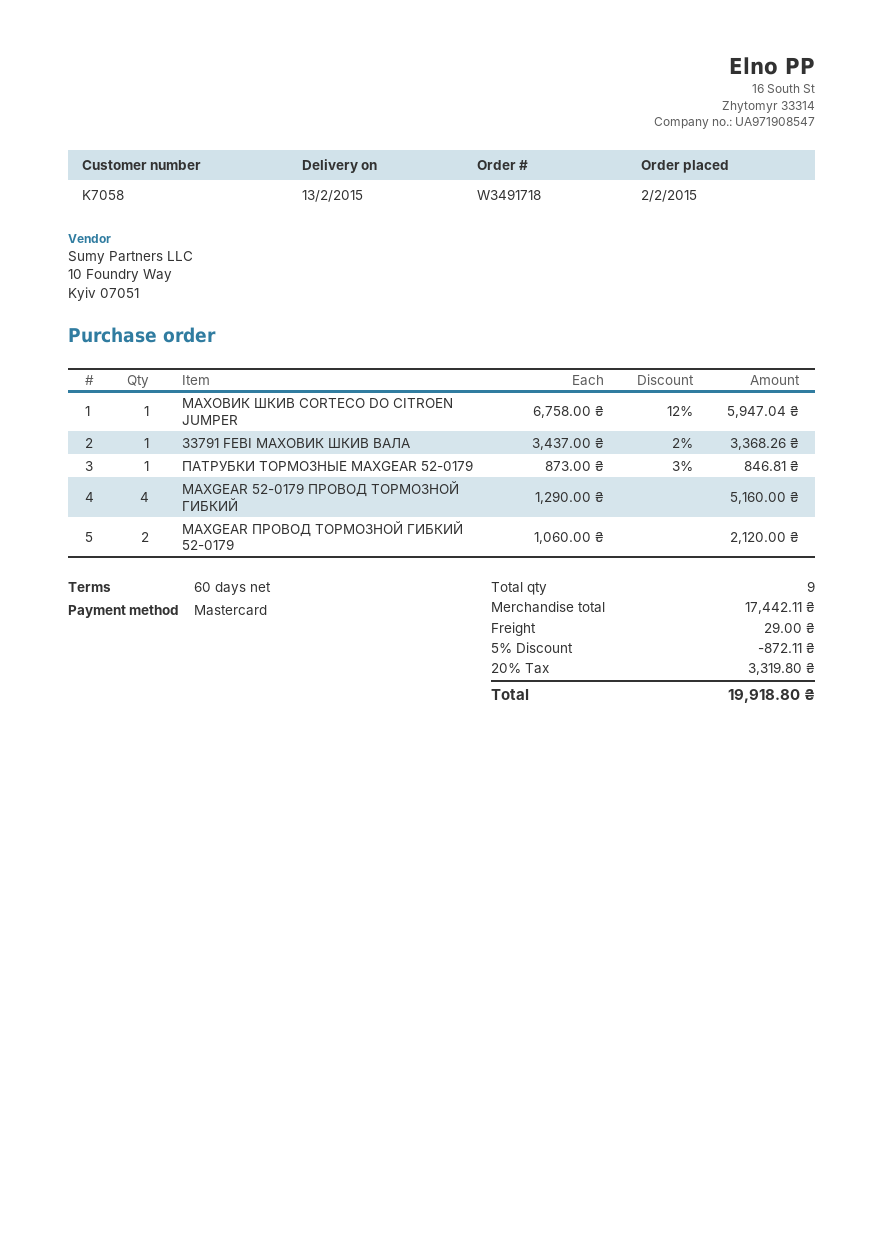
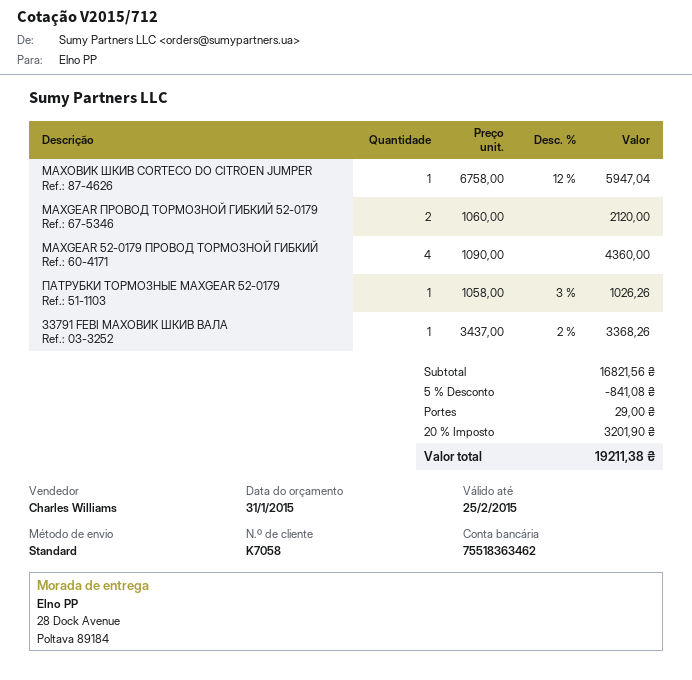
ПАТРУБКИ ТОРМОЗНЫЕ MAXGEAR 52-0179: 1 x 873.00 - 3% = 846.81 -> 1 x 1058.00 - 3% = 1026.26
MAXGEAR 52-0179 ПРОВОД ТОРМОЗНОЙ ГИБКИЙ: 4 x 1290.00 = 5160.00 -> 4 x 1090.00 = 4360.00
subtotal: 17442.11 -> 16821.56
discount: 5% = 872.11 -> 5% = 841.08
tax: 20% = 3319.80 -> 20% = 3201.90
total: 19918.80 -> 19211.38

